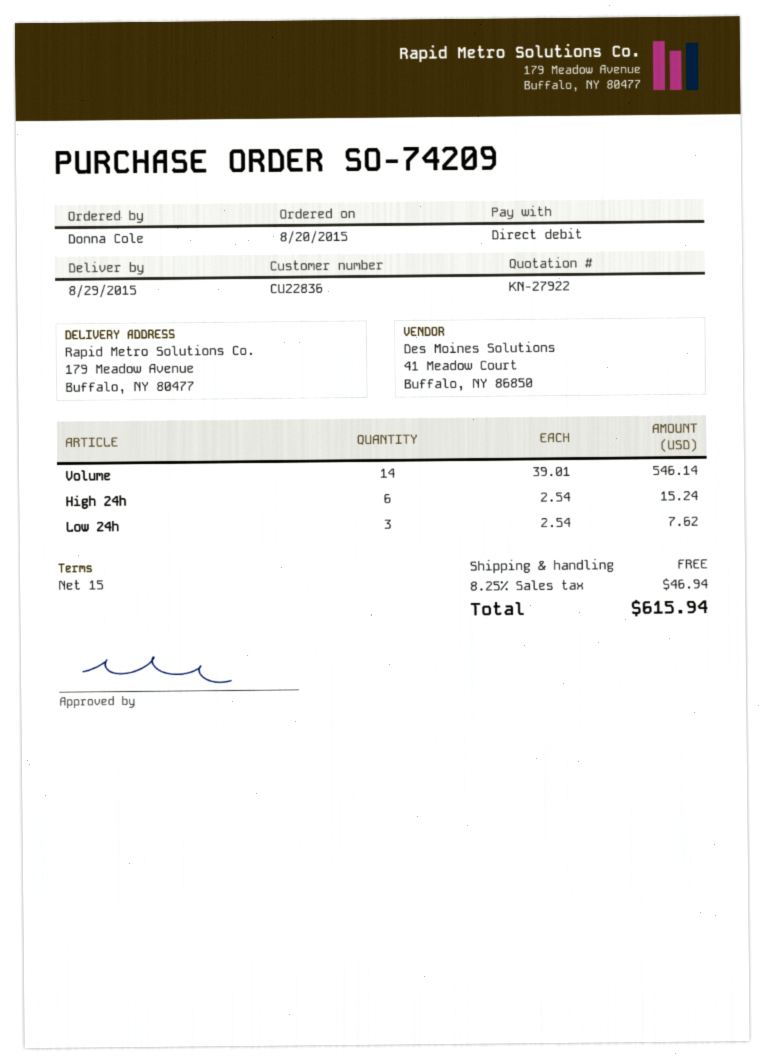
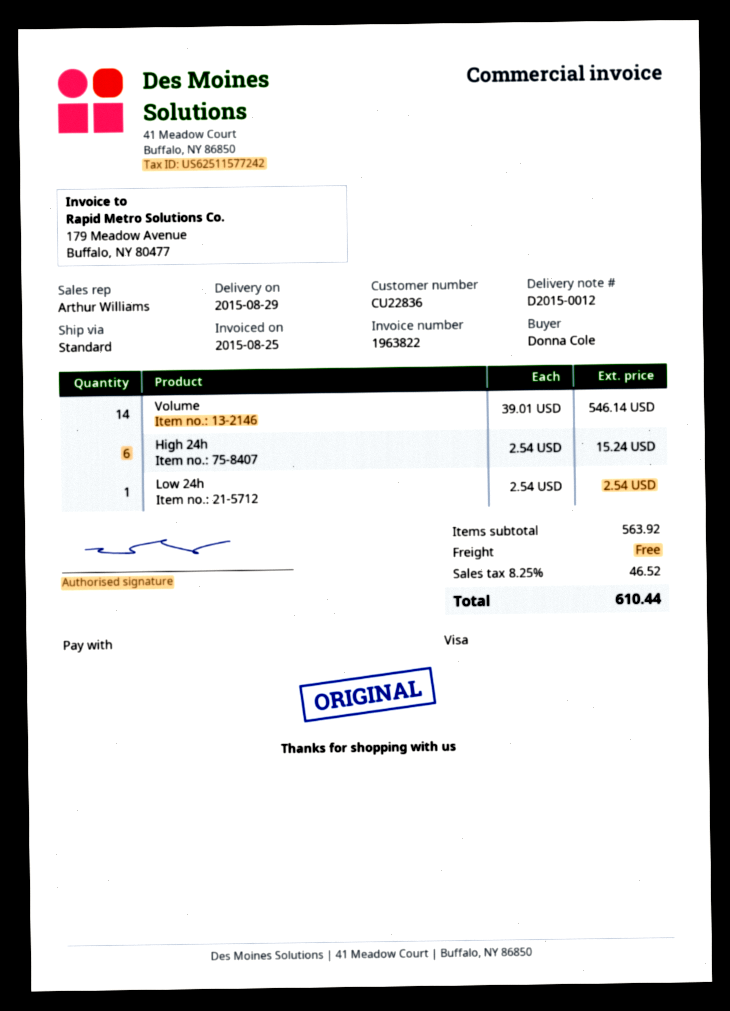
payment method: direct debit -> Visa
Low 24h: 3 x 2.54 = 7.62 -> 1 x 2.54 = 2.54
tax: 8.25% = 46.94 -> 8.25% = 46.52
total: 615.94 -> 610.44

